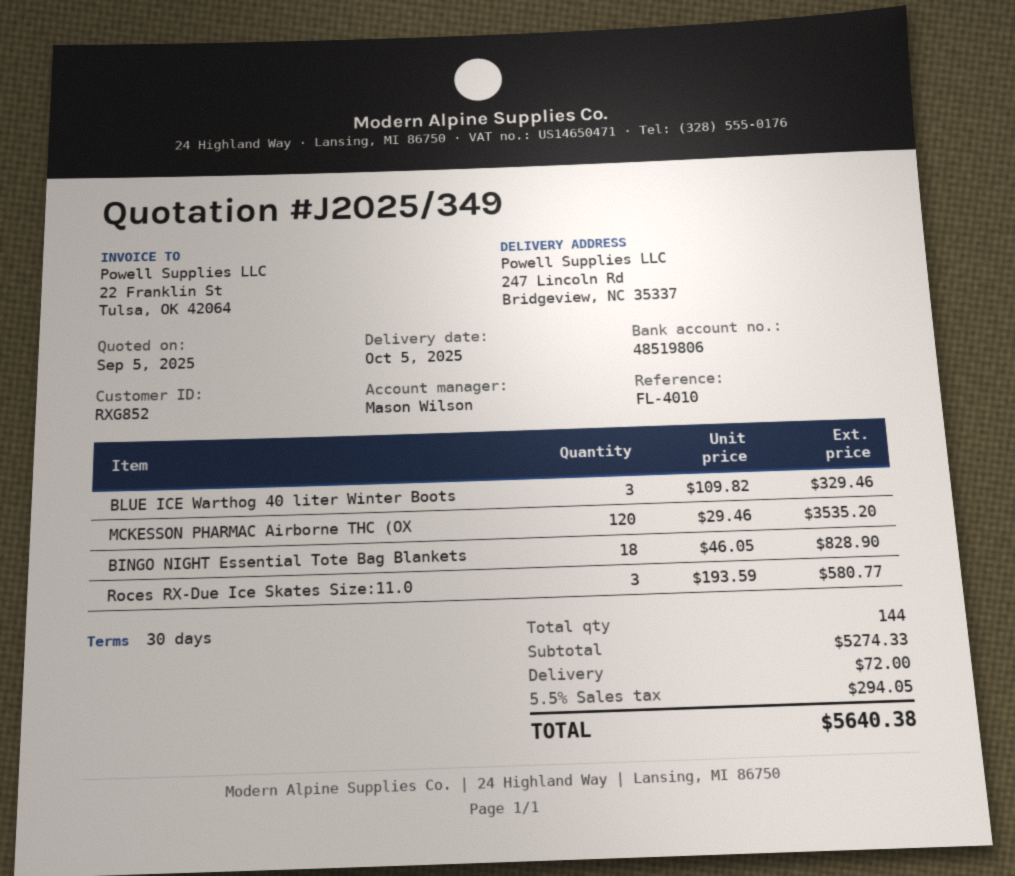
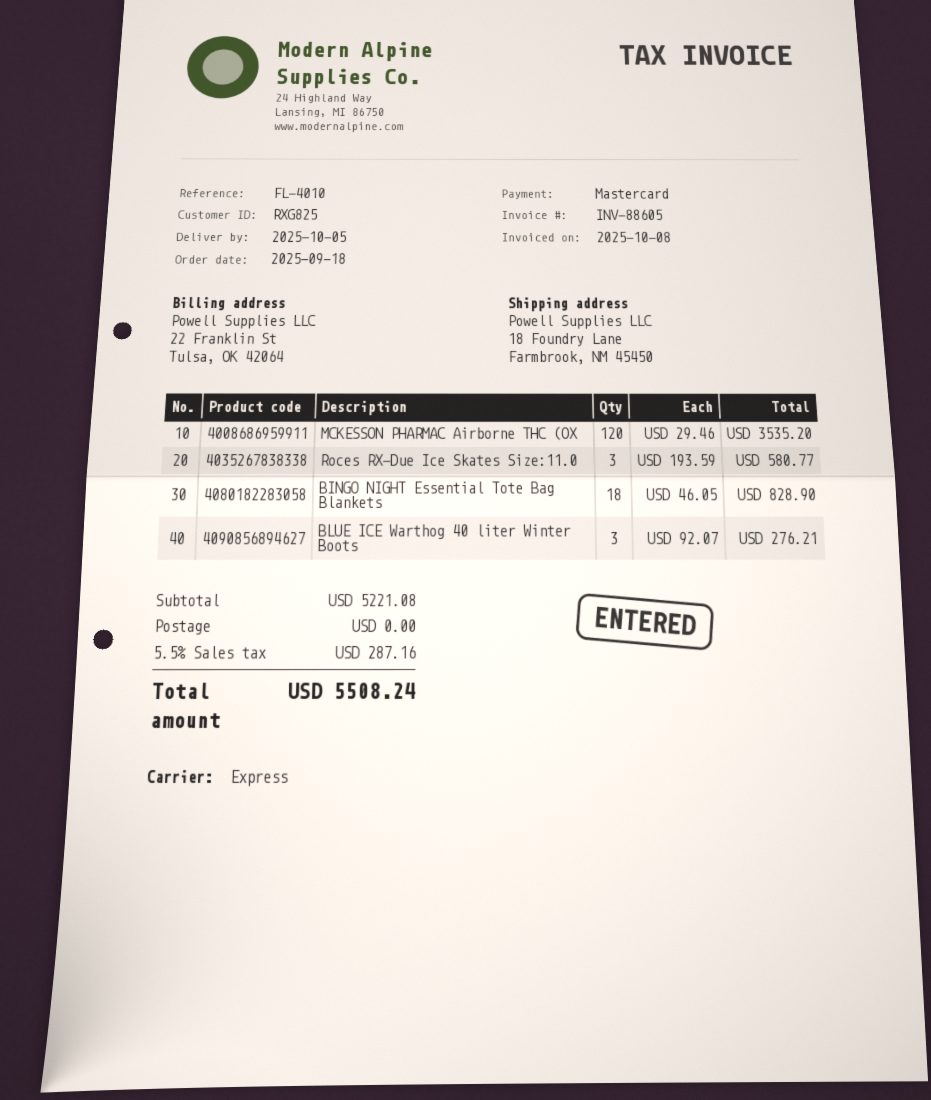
customer number: RXG852 -> RXG825
ship to: 247 Lincoln Rd, Bridgeview, NC 35337 -> 18 Foundry Lane, Farmbrook, NM 45450
BLUE ICE Warthog 40 liter Winter Boots: 3 x 109.82 = 329.46 -> 3 x 92.07 = 276.21
subtotal: 5274.33 -> 5221.08
shipping: 72.00 -> 0.00
tax: 5.5% = 294.05 -> 5.5% = 287.16
total: 5640.38 -> 5508.24

